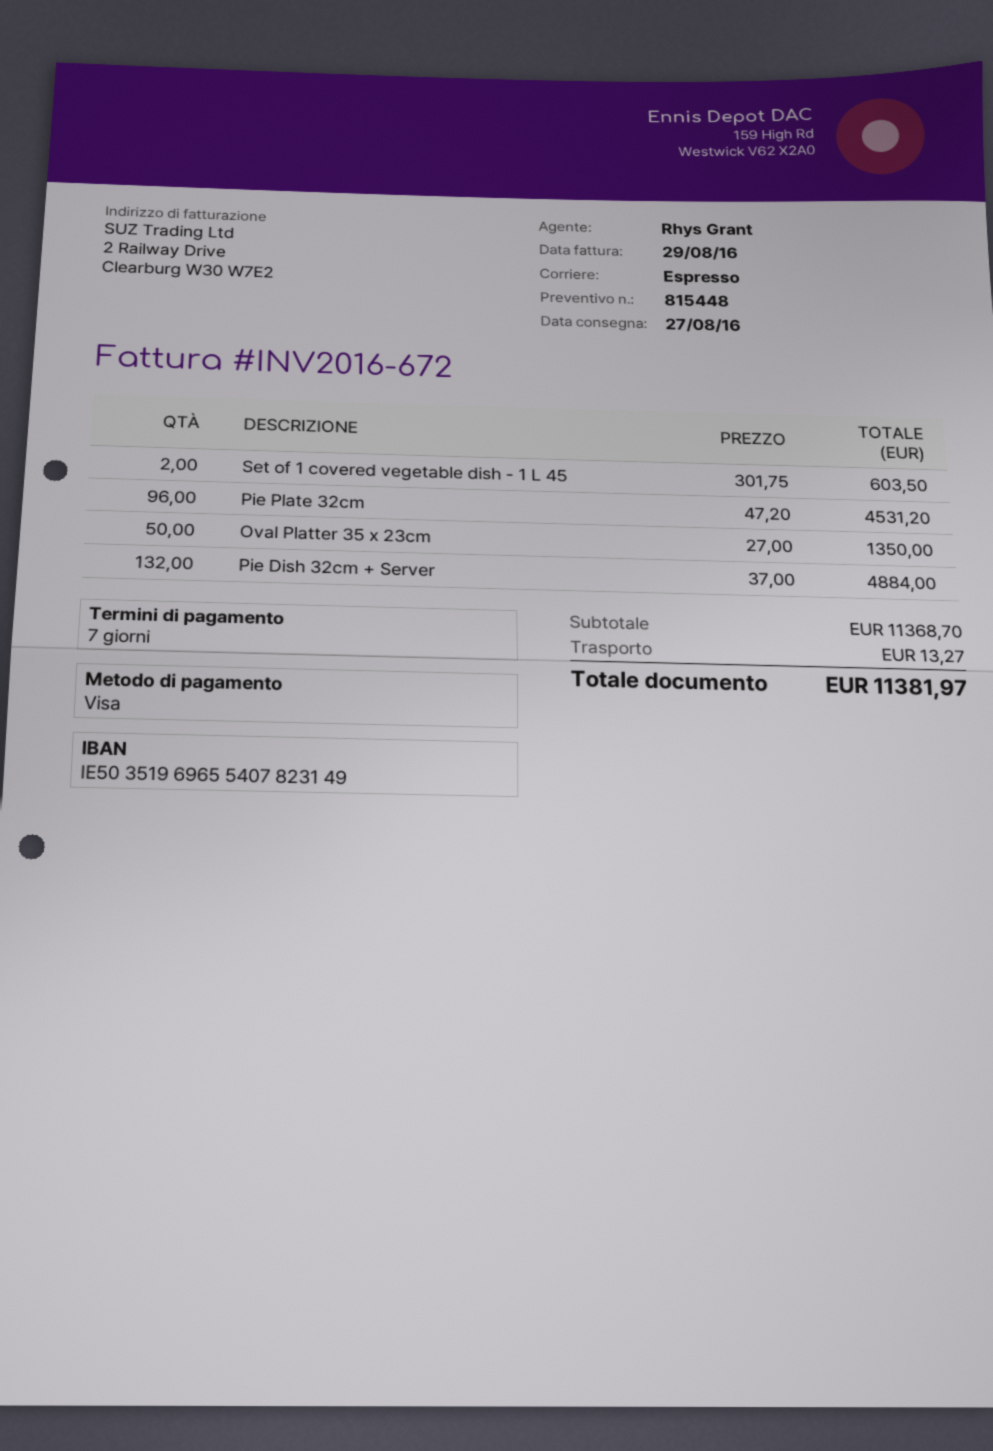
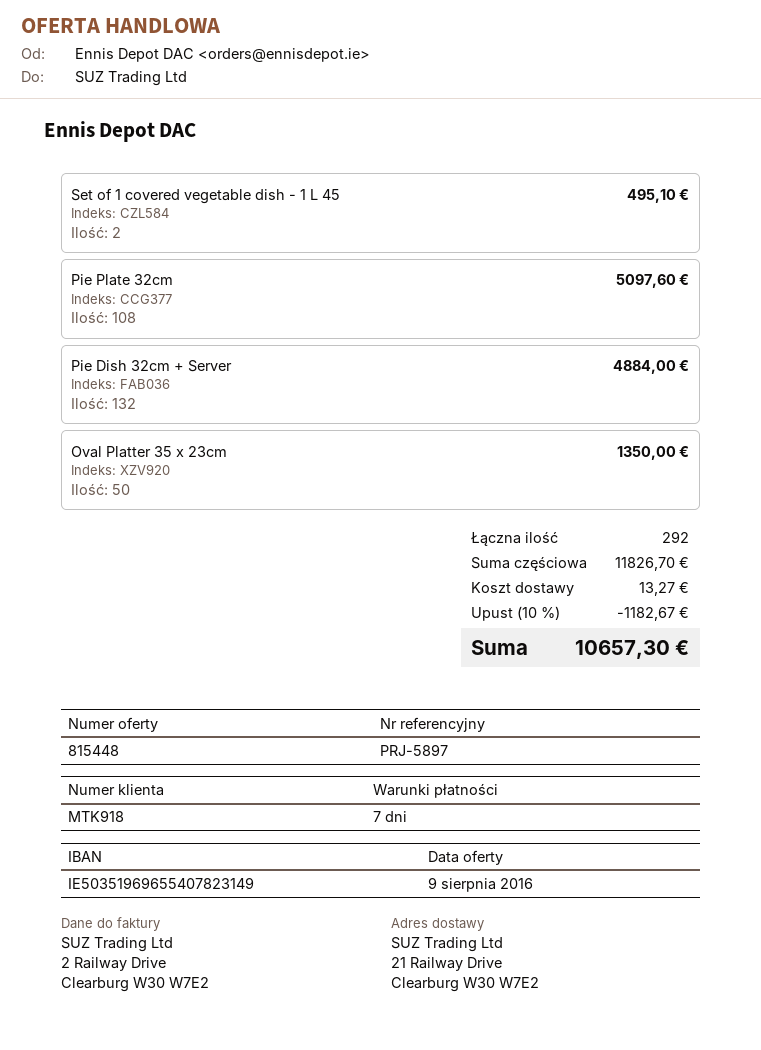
Set of 1 covered vegetable dish - 1 L 45: 2 for 603.50 -> 2 for 495.10
Pie Plate 32cm: 96 for 4531.20 -> 108 for 5097.60
subtotal: 11368.70 -> 11826.70
discount: none -> 10% = 1182.67
total: 11381.97 -> 10657.30

